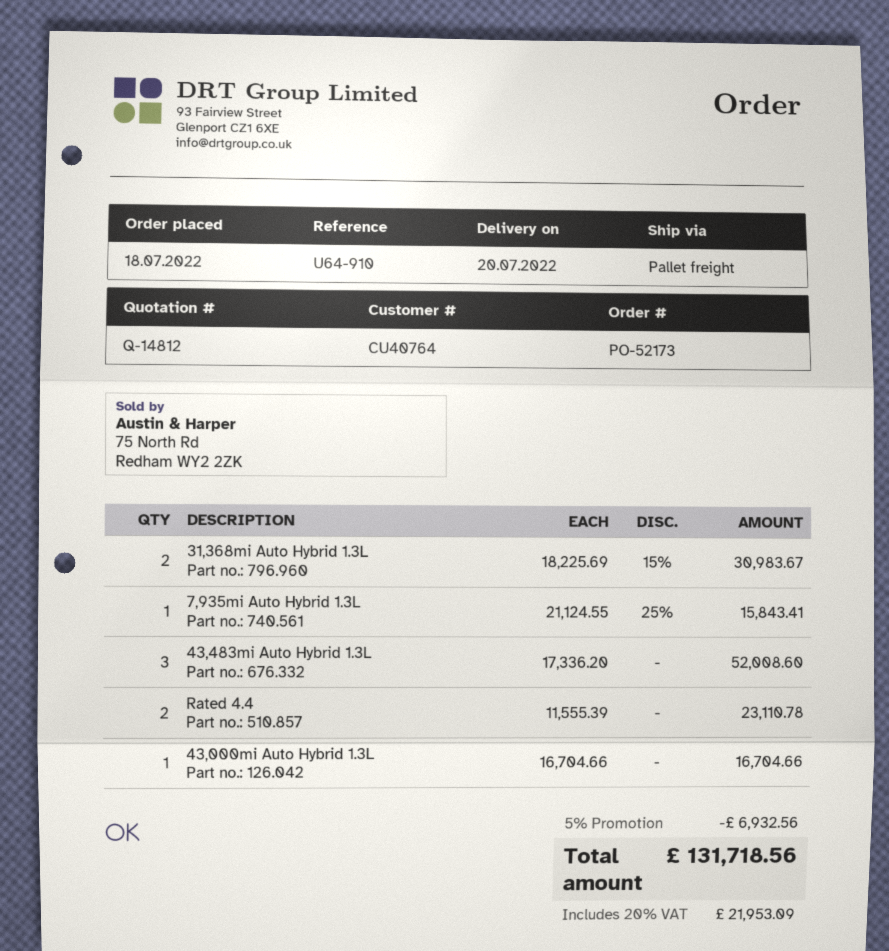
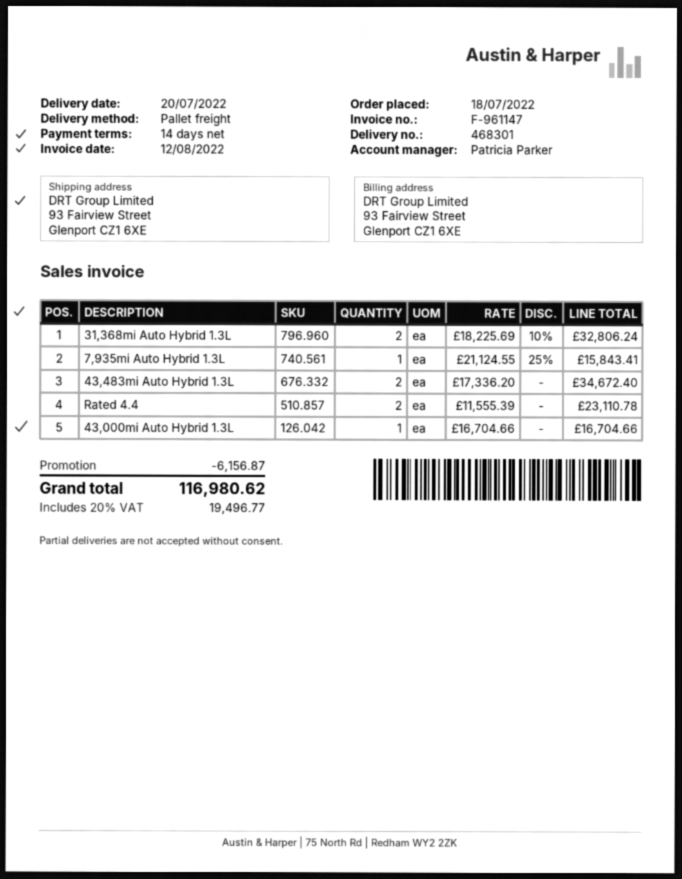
31,368mi Auto Hybrid 1.3L: 2 x 18225.69 - 15% = 30983.67 -> 2 x 18225.69 - 10% = 32806.24
43,483mi Auto Hybrid 1.3L: 3 x 17336.20 = 52008.60 -> 2 x 17336.20 = 34672.40
discount: 6932.56 -> 6156.87
tax: 20% = 21953.09 -> 20% = 19496.77
total: 131718.56 -> 116980.62

